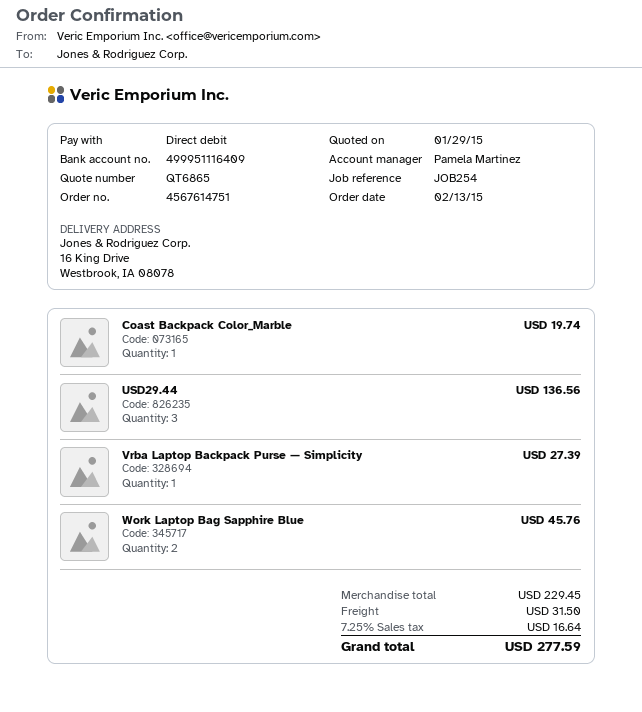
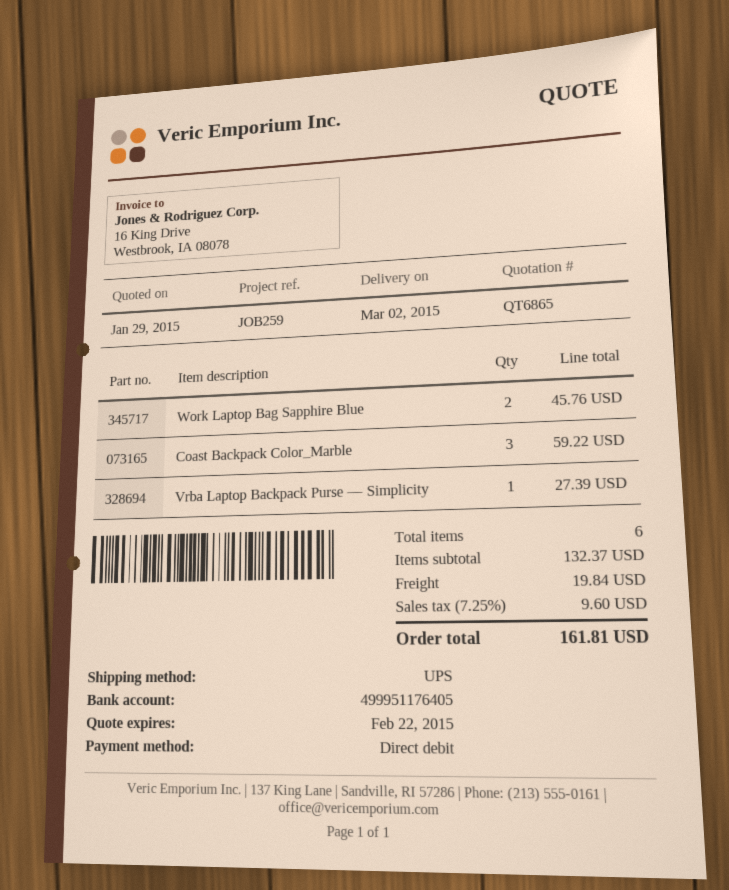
reference: JOB254 -> JOB259
bank account: 499951116409 -> 499951176405
Coast Backpack Color_Marble: 1 for 19.74 -> 3 for 59.22
USD29.44: 3 for 136.56 -> none
subtotal: 229.45 -> 132.37
shipping: 31.50 -> 19.84
tax: 7.25% = 16.64 -> 7.25% = 9.60
total: 277.59 -> 161.81

